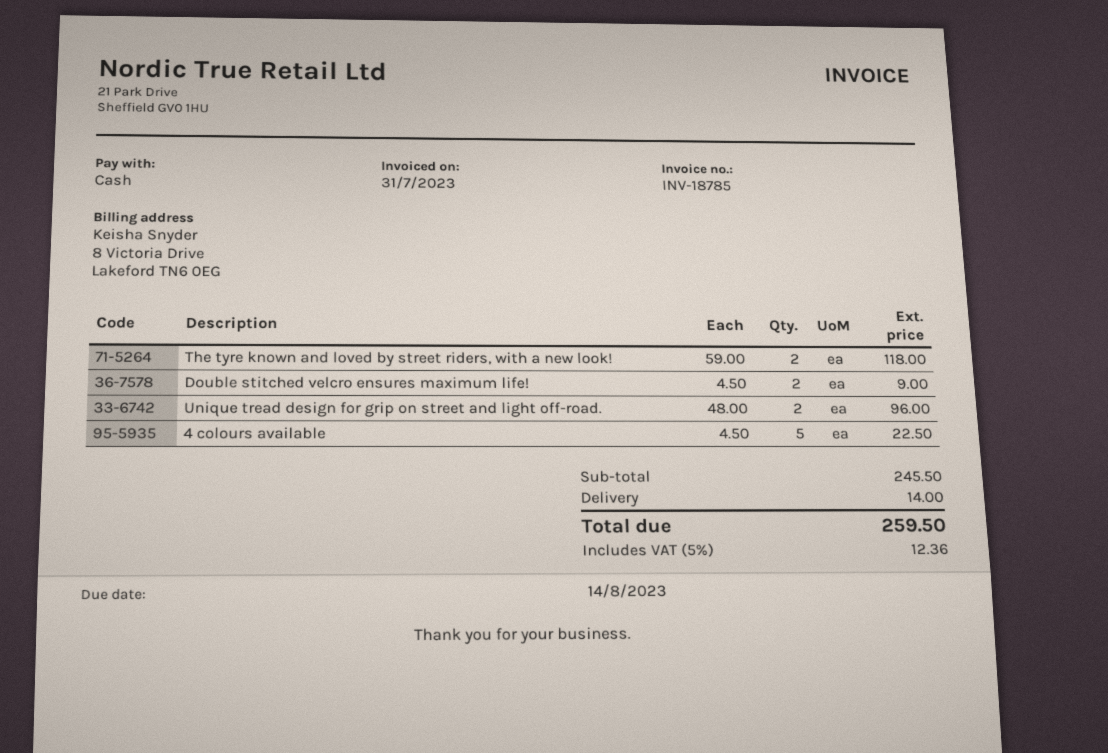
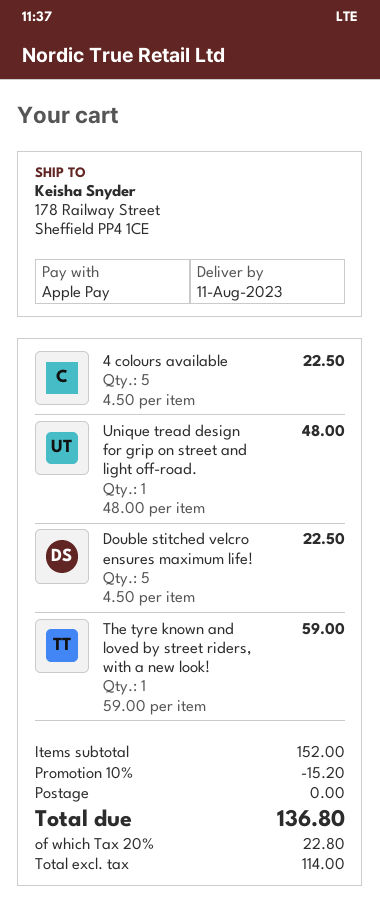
payment method: cash -> Apple Pay
The tyre known and loved by street riders, with a new look!: 2 x 59.00 = 118.00 -> 1 x 59.00 = 59.00
Double stitched velcro ensures maximum life!: 2 x 4.50 = 9.00 -> 5 x 4.50 = 22.50
Unique tread design for grip on street and light off-road.: 2 x 48.00 = 96.00 -> 1 x 48.00 = 48.00
subtotal: 245.50 -> 152.00
discount: none -> 10% = 15.20
shipping: 14.00 -> 0.00
tax: 5% = 12.36 -> 20% = 22.80
total: 259.50 -> 136.80

